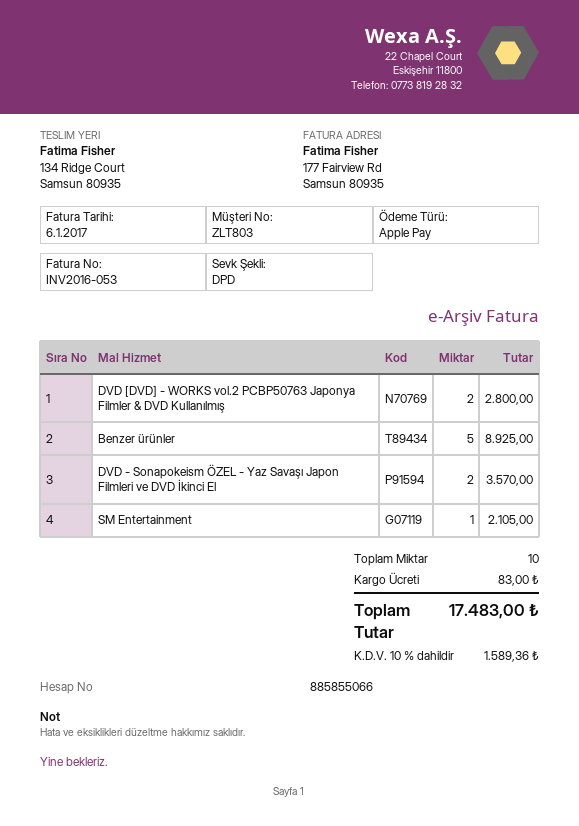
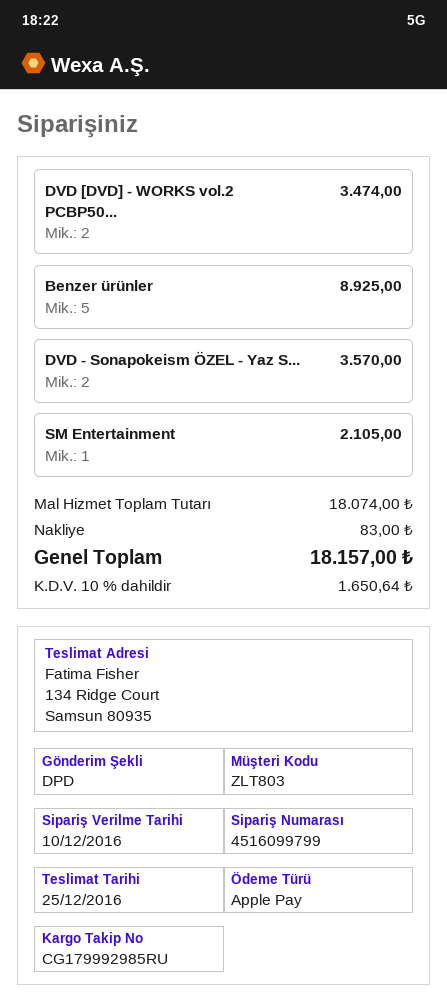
DVD [DVD] - WORKS vol.2 PCBP50763 Japonya Filmler & DVD Kullanılmış: 2 for 2800.00 -> 2 for 3474.00
tax: 10% = 1589.36 -> 10% = 1650.64
total: 17483.00 -> 18157.00

